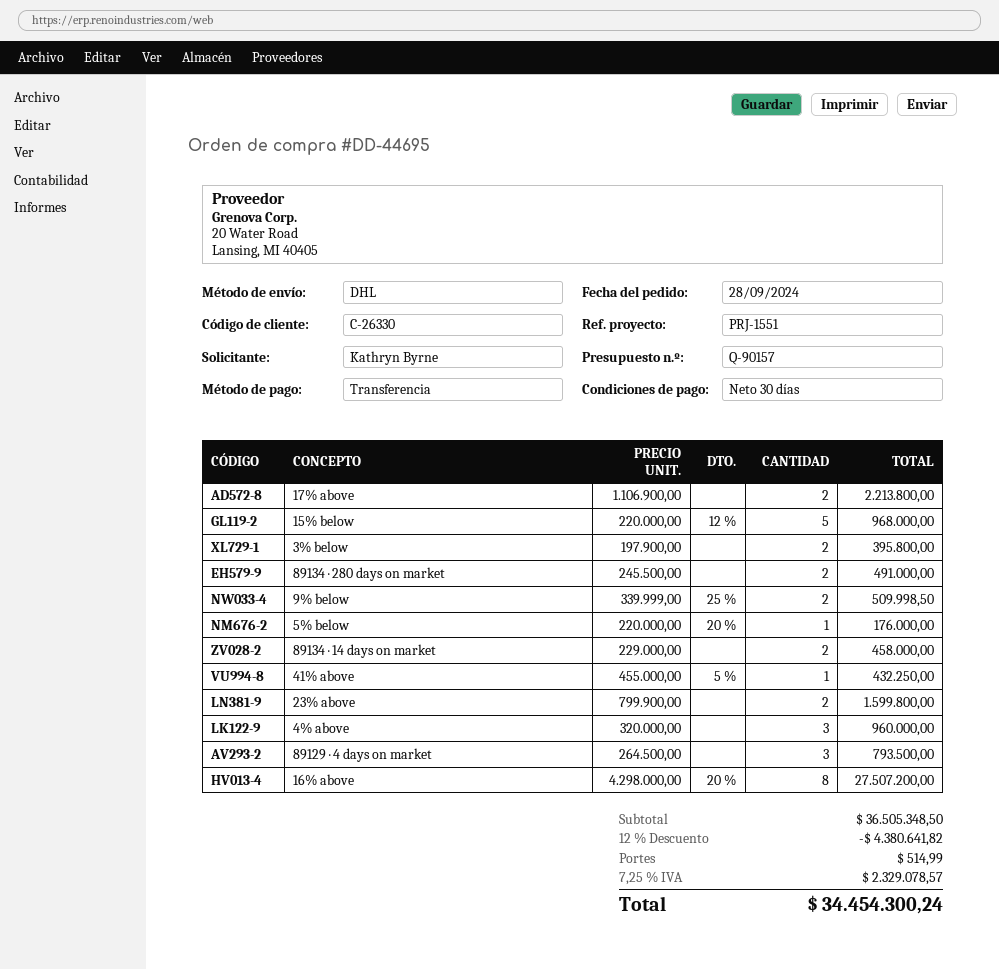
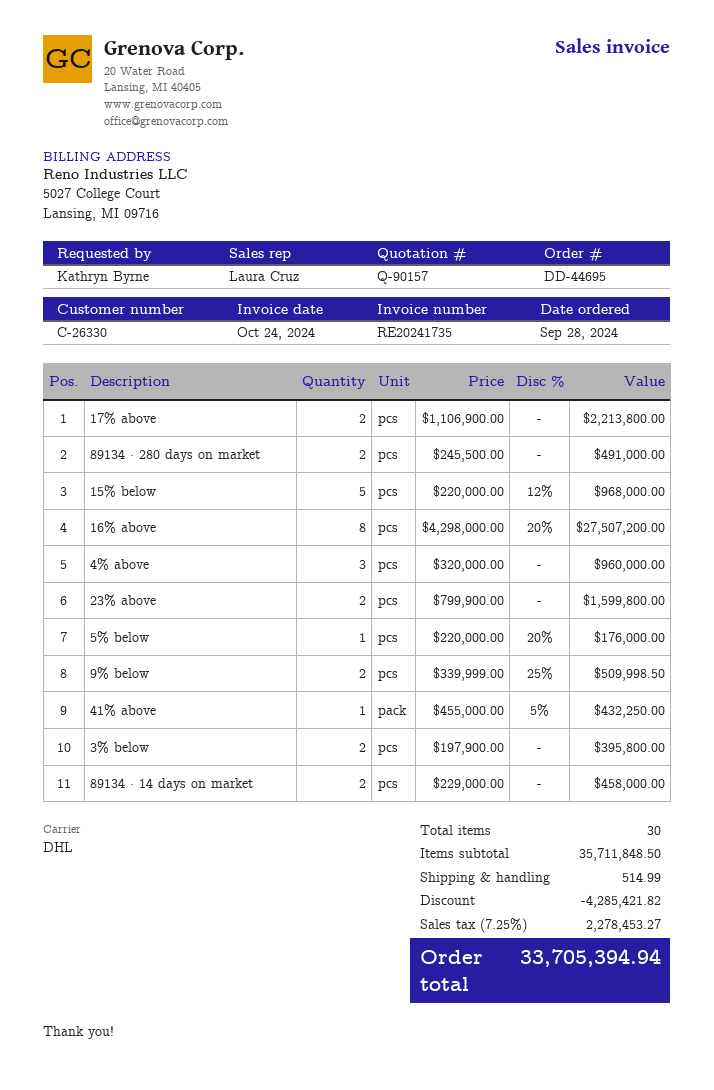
89129 · 4 days on market: 3 x 264500.00 = 793500.00 -> none
subtotal: 36505348.50 -> 35711848.50
discount: 4380641.82 -> 4285421.82
tax: 7.25% = 2329078.57 -> 7.25% = 2278453.27
total: 34454300.24 -> 33705394.94

